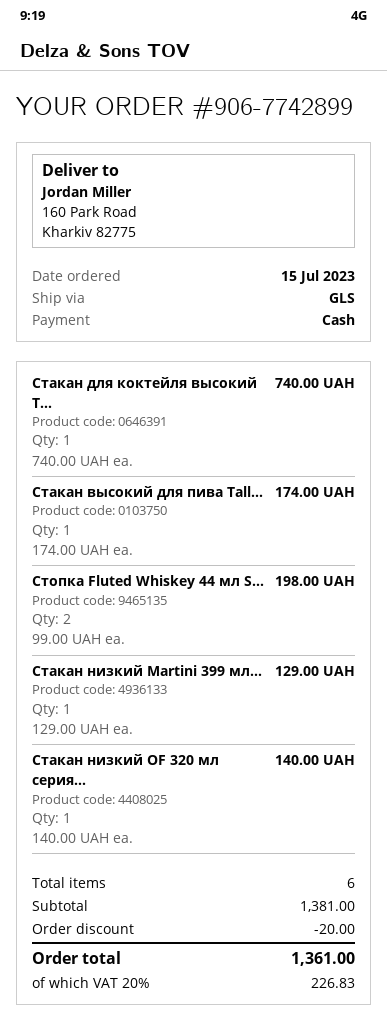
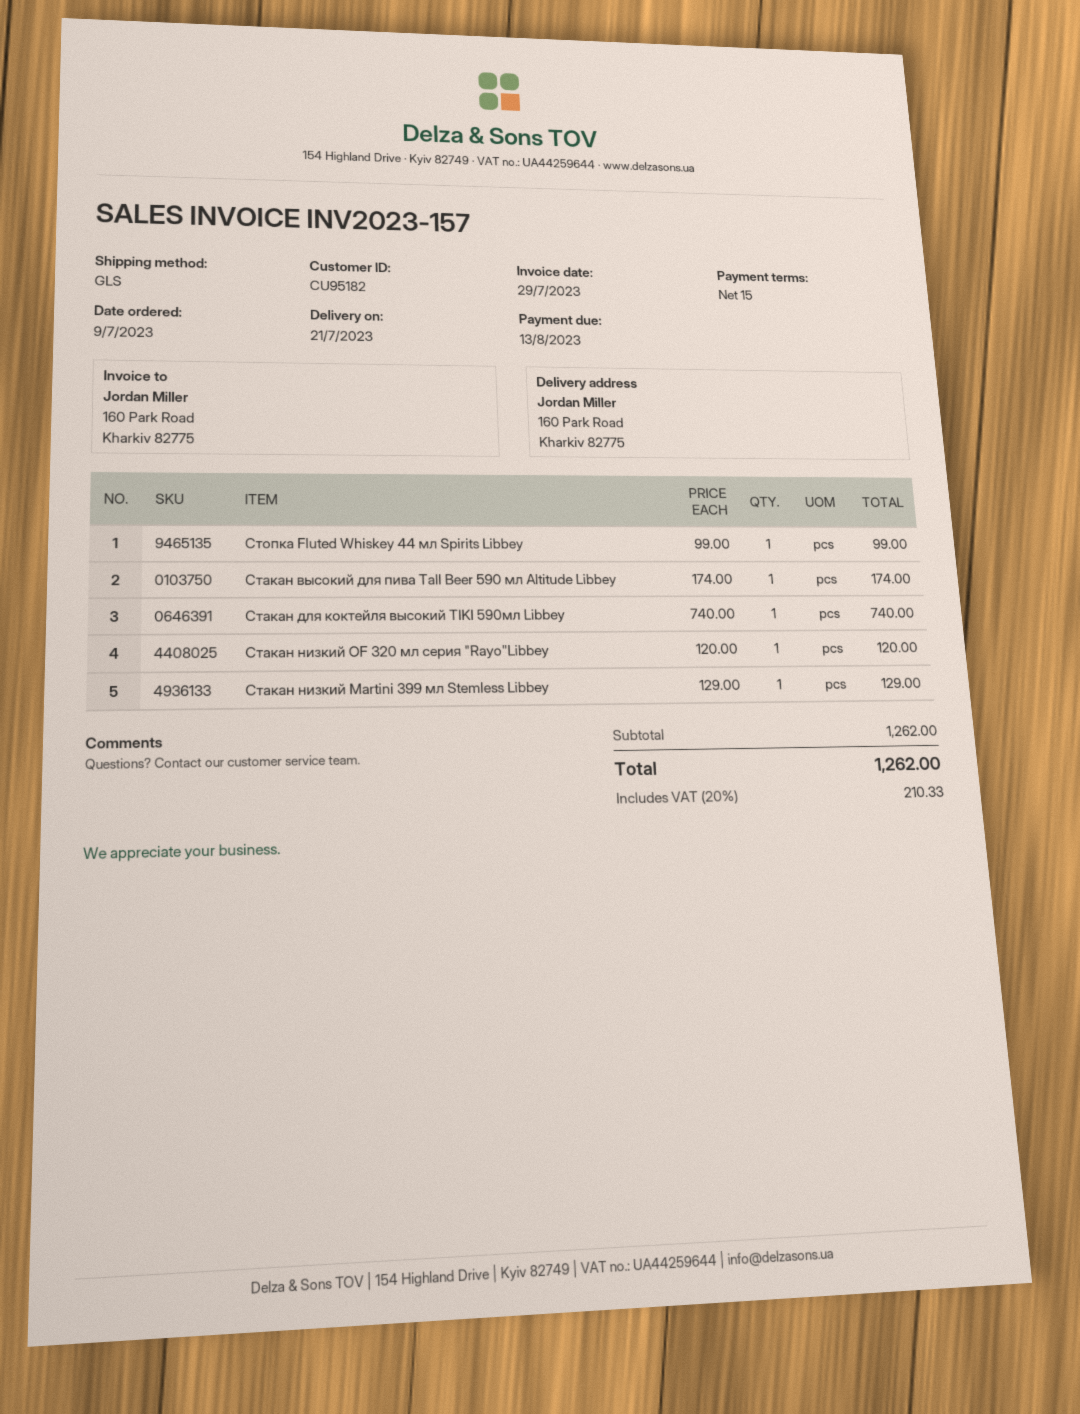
order date: 2023-07-15 -> 2023-07-09
Стопка Fluted Whiskey 44 мл S...: 2 x 99.00 = 198.00 -> 1 x 99.00 = 99.00
Стакан низкий OF 320 мл серия...: 1 x 140.00 = 140.00 -> 1 x 120.00 = 120.00
subtotal: 1381.00 -> 1262.00
discount: 20.00 -> none
tax: 20% = 226.83 -> 20% = 210.33
total: 1361.00 -> 1262.00

